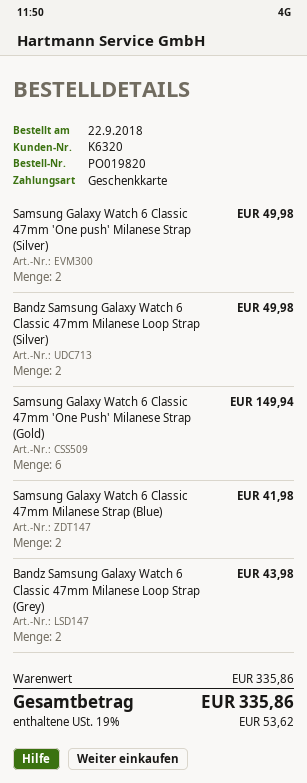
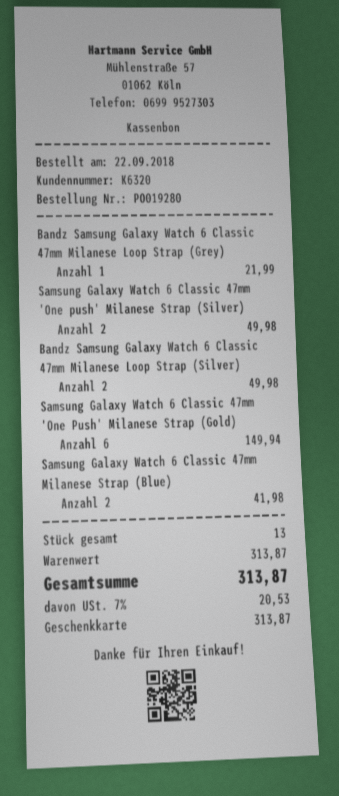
order number: PO019820 -> PO019280
Bandz Samsung Galaxy Watch 6 Classic 47mm Milanese Loop Strap (Grey): 2 for 43.98 -> 1 for 21.99
subtotal: 335.86 -> 313.87
tax: 19% = 53.62 -> 7% = 20.53
total: 335.86 -> 313.87

